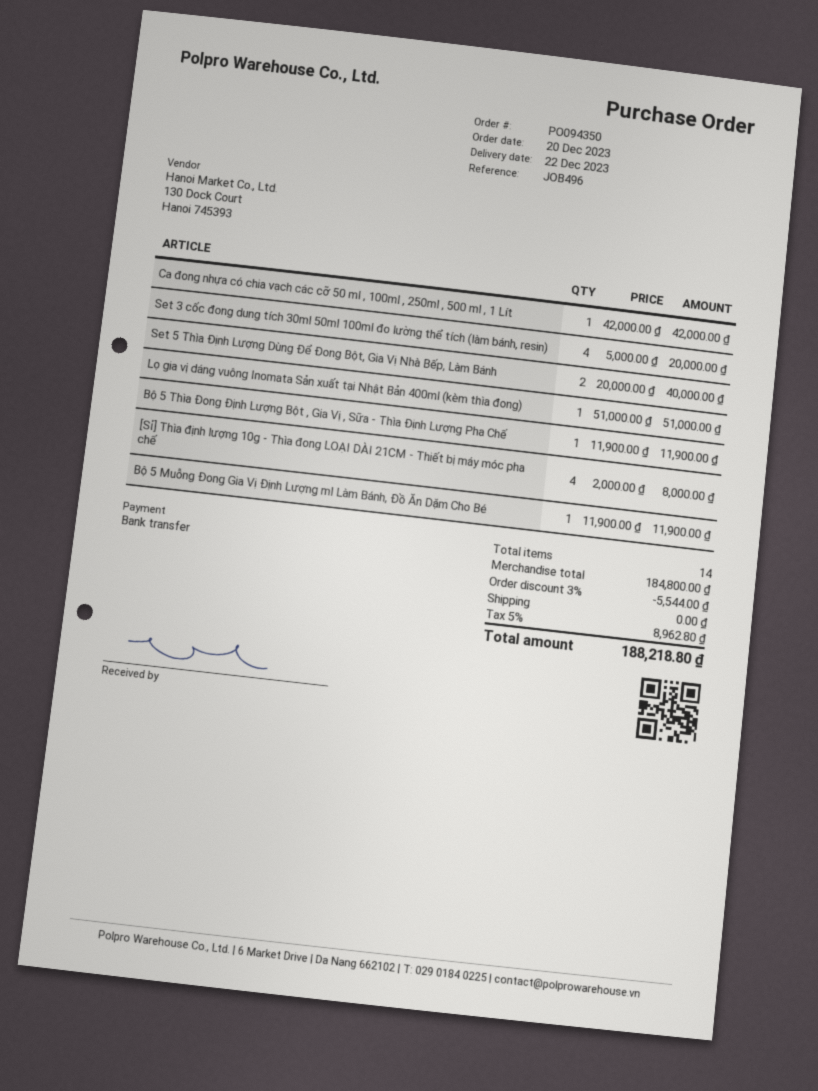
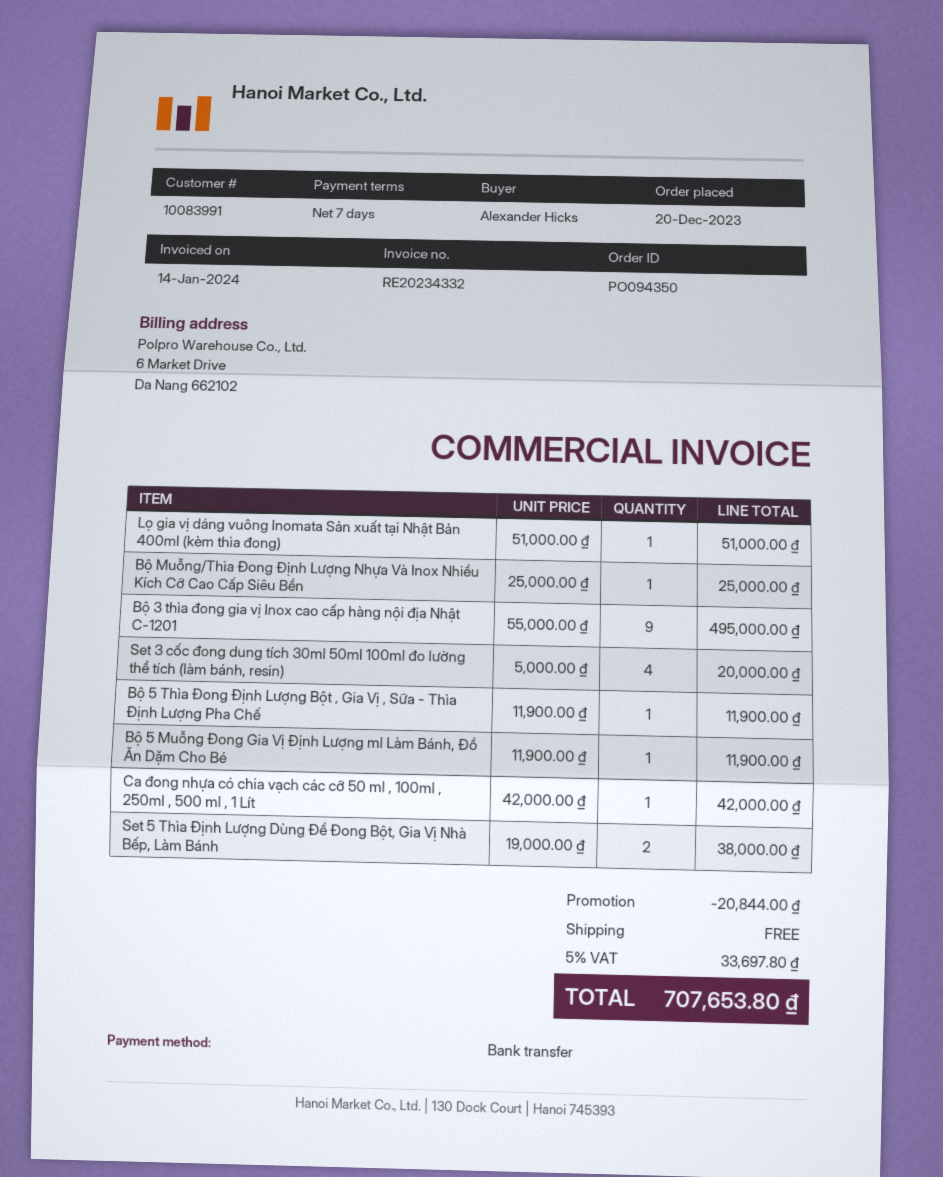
Set 5 Thìa Định Lượng Dùng Để Đong Bột, Gia Vị Nhà Bếp, Làm Bánh: 2 x 20000.00 = 40000.00 -> 2 x 19000.00 = 38000.00
[Sỉ] Thìa định lượng 10g - Thìa đong LOẠI DÀI 21CM - Thiết bị máy móc pha chế: 4 x 2000.00 = 8000.00 -> none
Bộ Muỗng/Thìa Đong Định Lượng Nhựa Và Inox Nhiều Kích Cỡ Cao Cấp Siêu Bền: none -> 1 x 25000.00 = 25000.00
Bộ 3 thìa đong gia vị Inox cao cấp hàng nội địa Nhật C-1201: none -> 9 x 55000.00 = 495000.00
discount: 5544.00 -> 20844.00
tax: 5% = 8962.80 -> 5% = 33697.80
total: 188218.80 -> 707653.80

